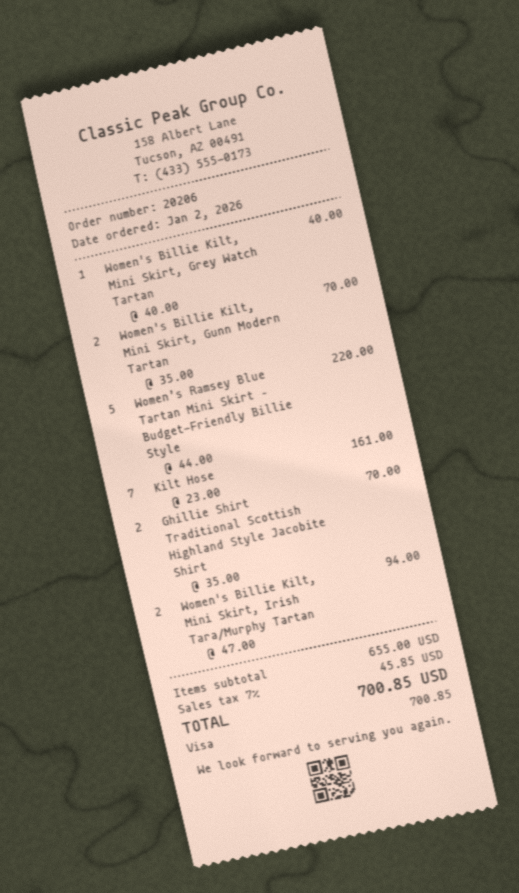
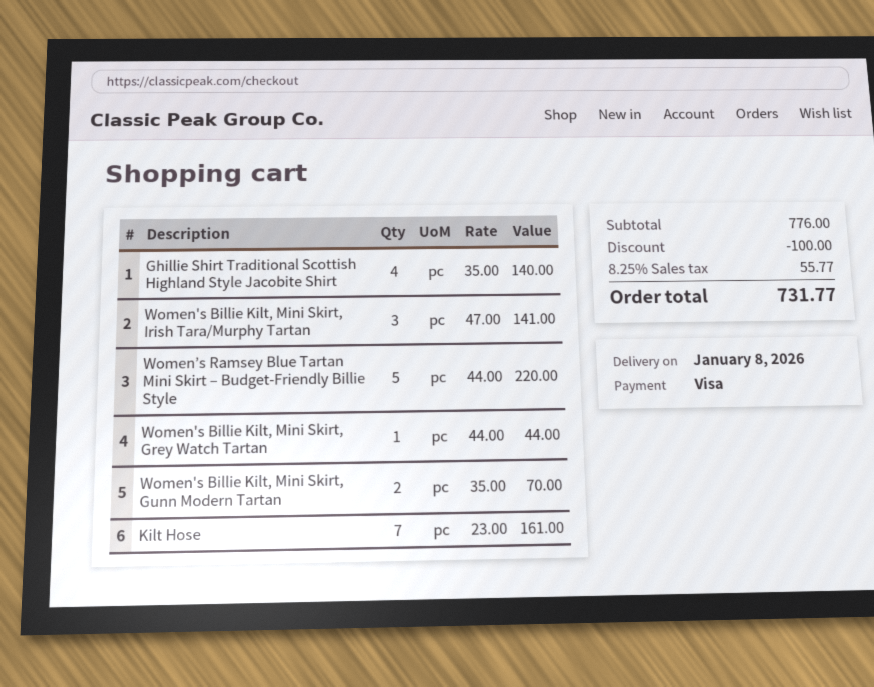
Women's Billie Kilt, Mini Skirt, Grey Watch Tartan: 1 x 40.00 = 40.00 -> 1 x 44.00 = 44.00
Ghillie Shirt Traditional Scottish Highland Style Jacobite Shirt: 2 x 35.00 = 70.00 -> 4 x 35.00 = 140.00
Women's Billie Kilt, Mini Skirt, Irish Tara/Murphy Tartan: 2 x 47.00 = 94.00 -> 3 x 47.00 = 141.00
subtotal: 655.00 -> 776.00
discount: none -> 100.00
tax: 7% = 45.85 -> 8.25% = 55.77
total: 700.85 -> 731.77

